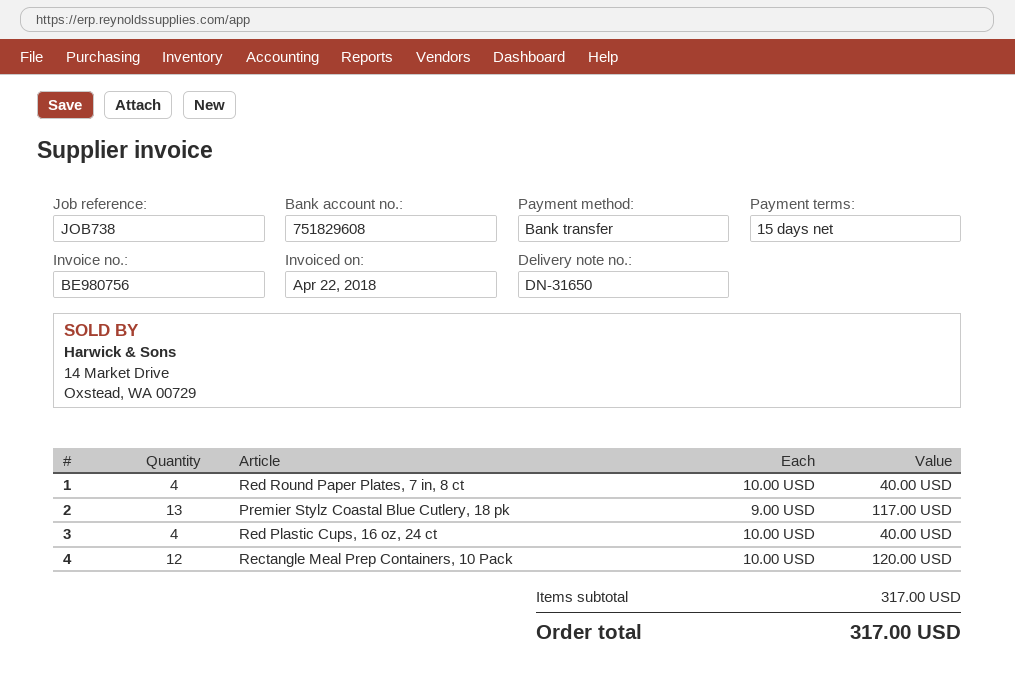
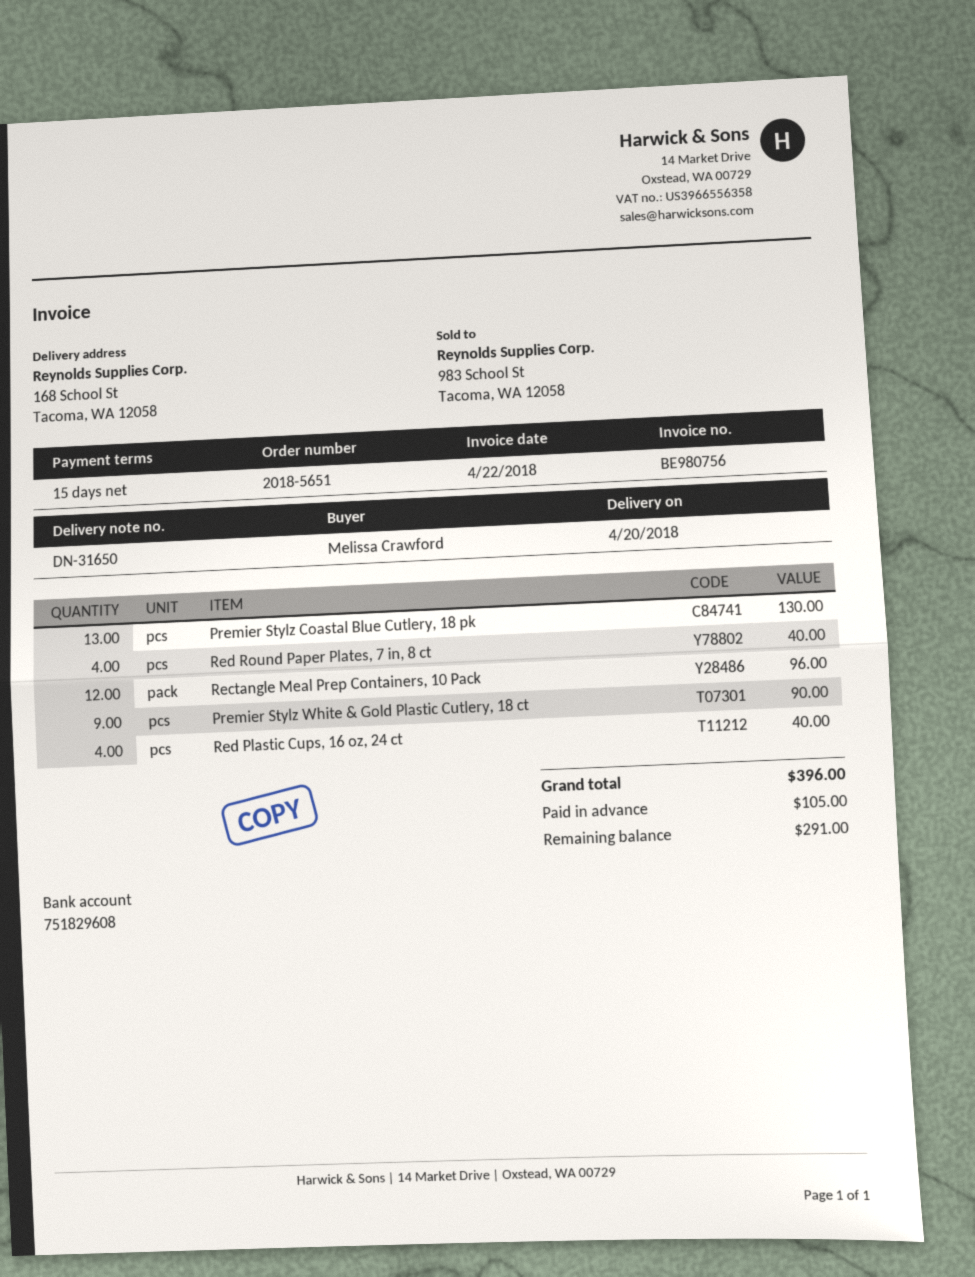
Premier Stylz Coastal Blue Cutlery, 18 pk: 13 for 117.00 -> 13 for 130.00
Rectangle Meal Prep Containers, 10 Pack: 12 for 120.00 -> 12 for 96.00
Premier Stylz White & Gold Plastic Cutlery, 18 ct: none -> 9 for 90.00
total: 317.00 -> 396.00

